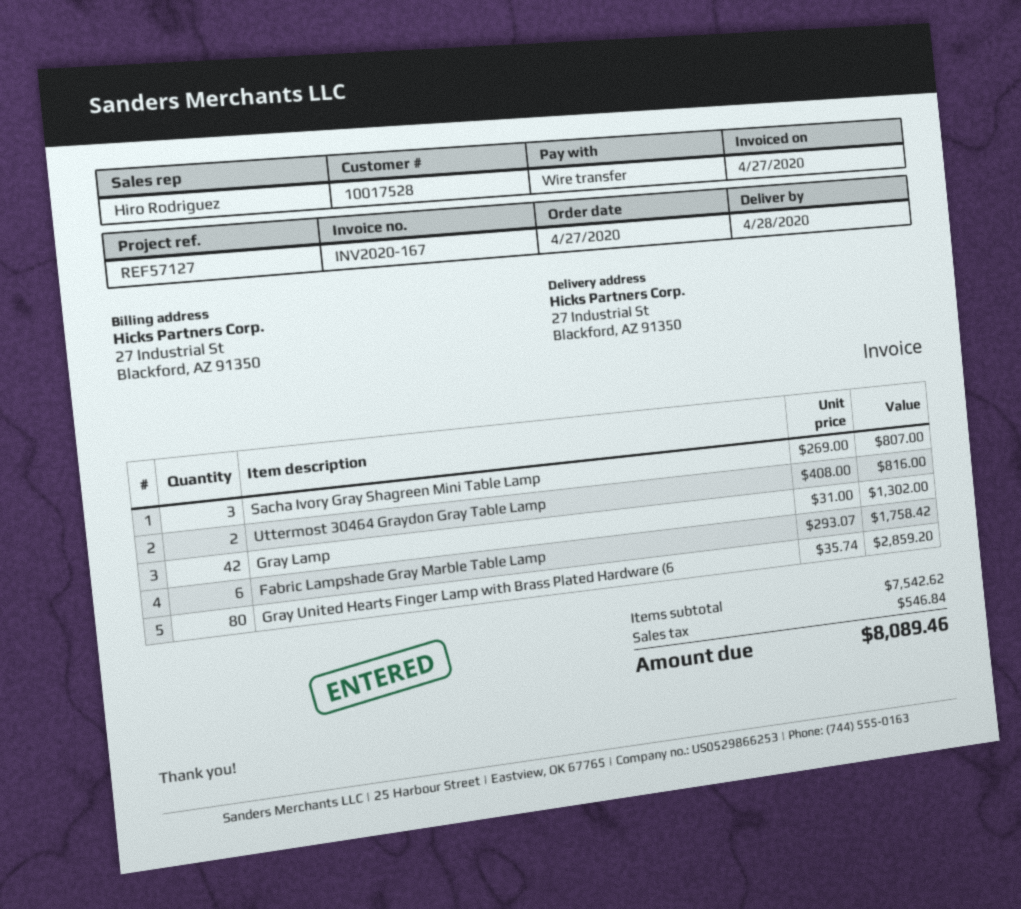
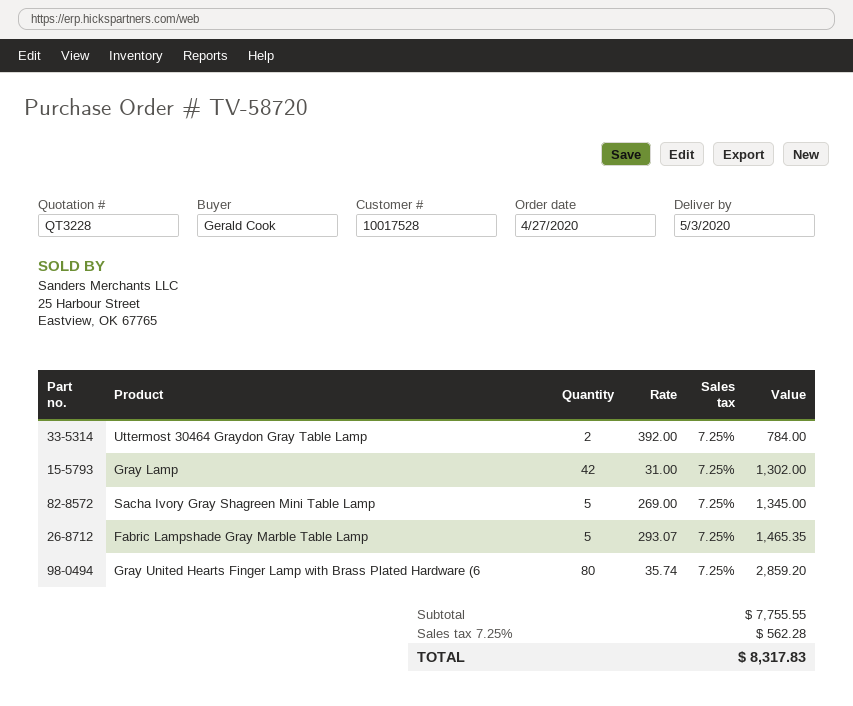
delivery date: 2020-04-28 -> 2020-05-03
Sacha Ivory Gray Shagreen Mini Table Lamp: 3 x 269.00 = 807.00 -> 5 x 269.00 = 1345.00
Uttermost 30464 Graydon Gray Table Lamp: 2 x 408.00 = 816.00 -> 2 x 392.00 = 784.00
Fabric Lampshade Gray Marble Table Lamp: 6 x 293.07 = 1758.42 -> 5 x 293.07 = 1465.35
subtotal: 7542.62 -> 7755.55
tax: 546.84 -> 562.28
total: 8089.46 -> 8317.83

